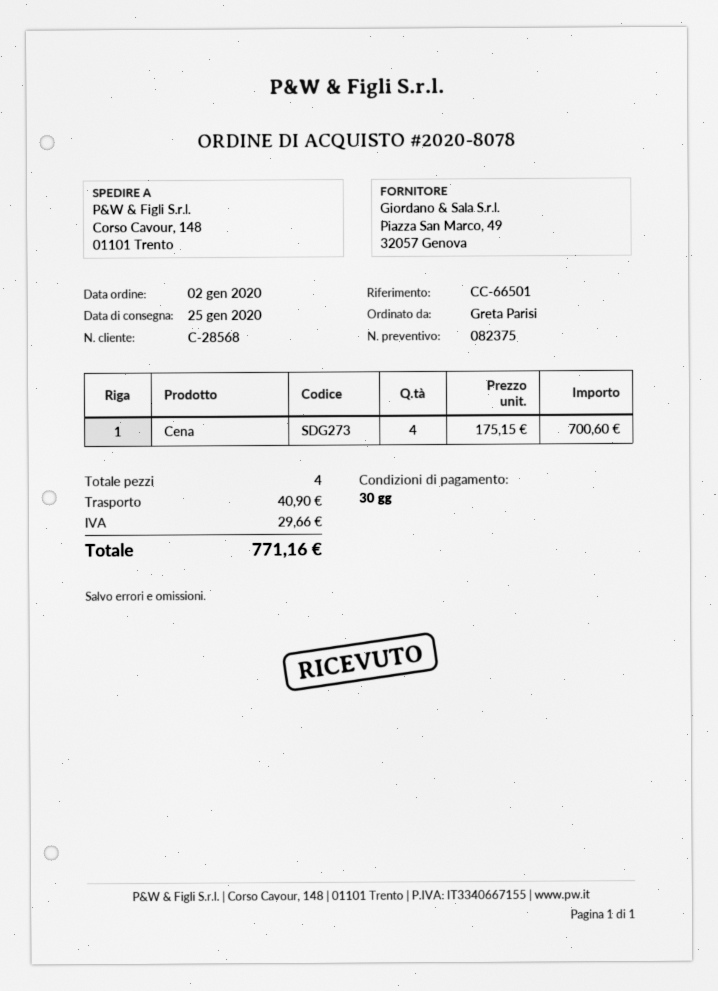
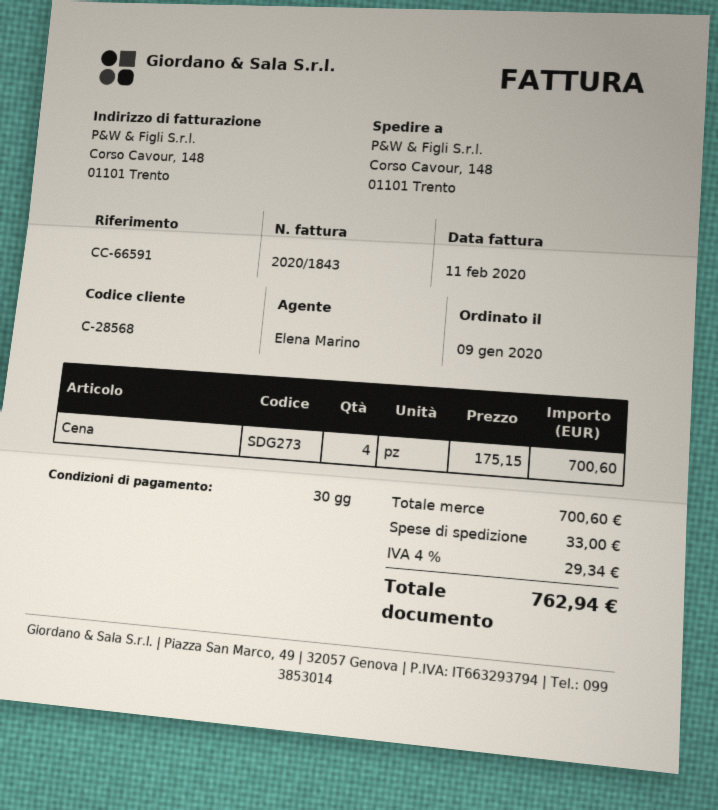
order date: 2020-01-02 -> 2020-01-09
reference: CC-66501 -> CC-66591
shipping: 40.90 -> 33.00
tax: 29.66 -> 29.34
total: 771.16 -> 762.94

